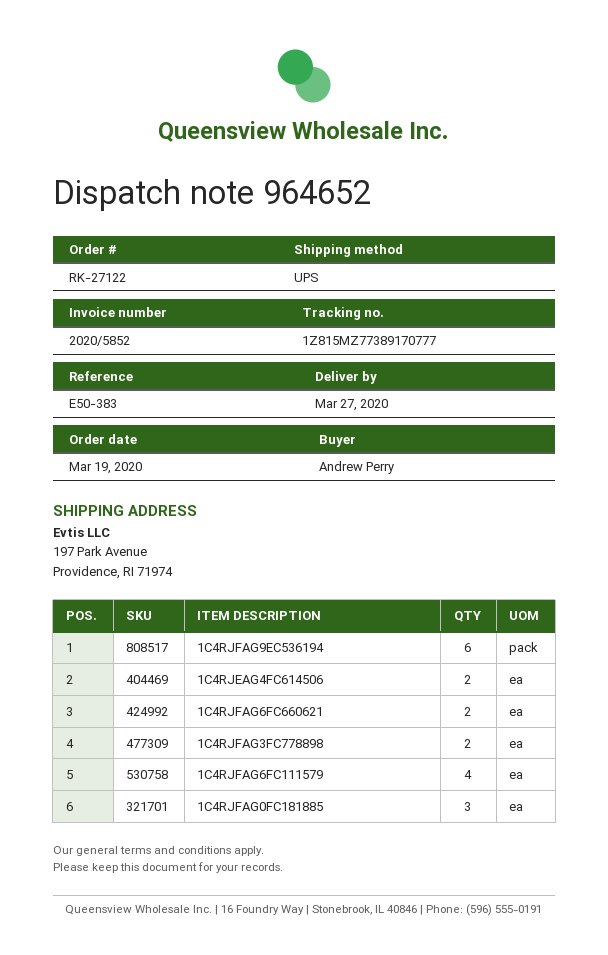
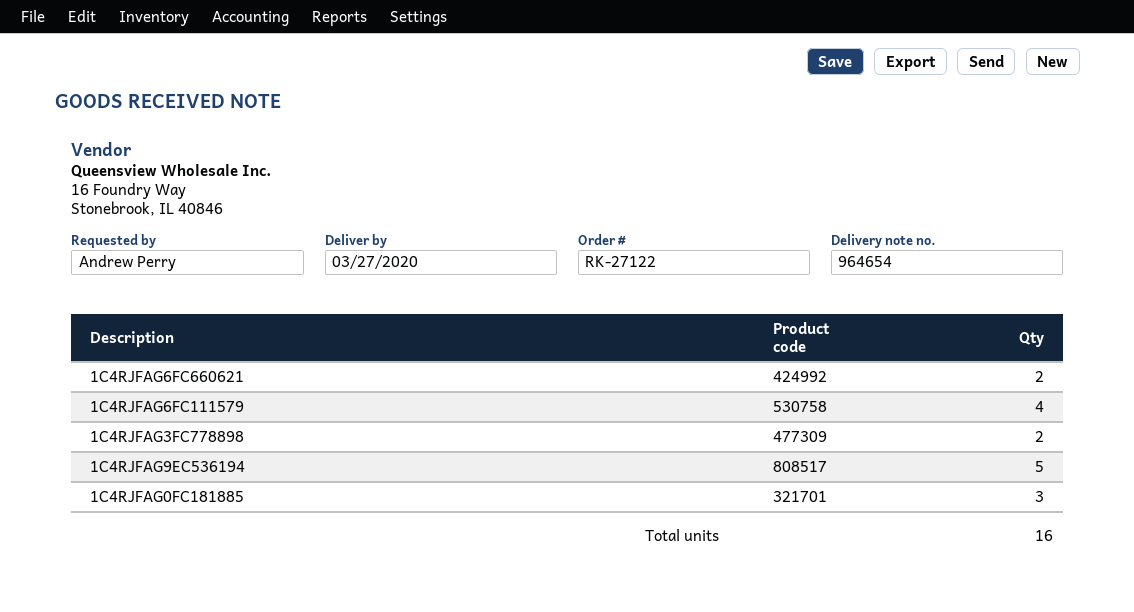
delivery note number: 964652 -> 964654
1C4RJFAG9EC536194: 6 -> 5
1C4RJEAG4FC614506: 2 -> none

